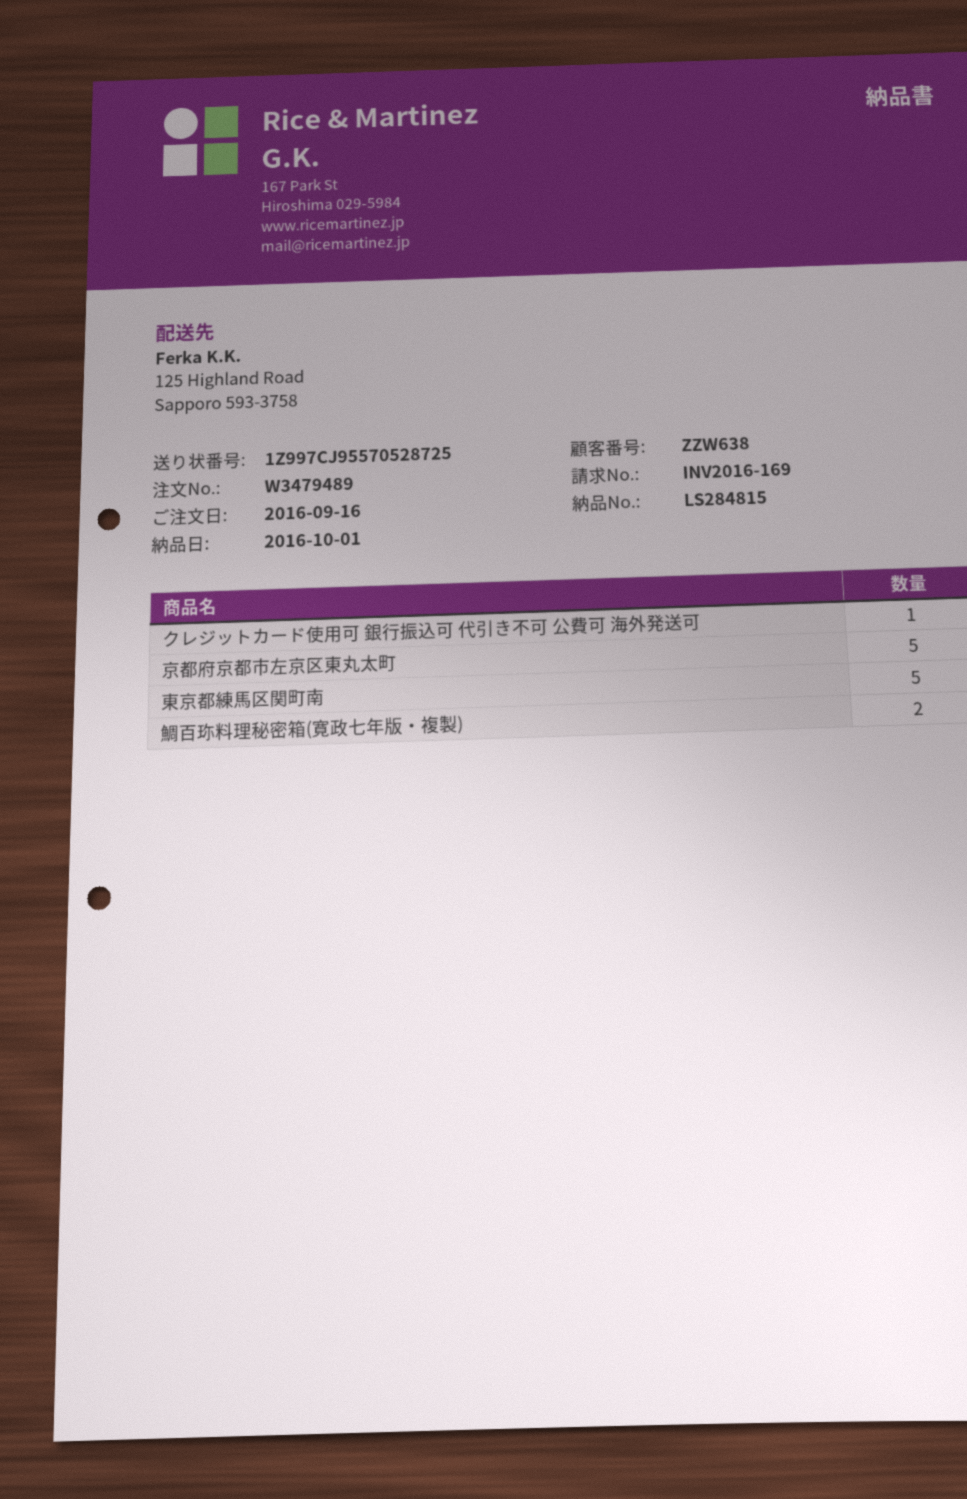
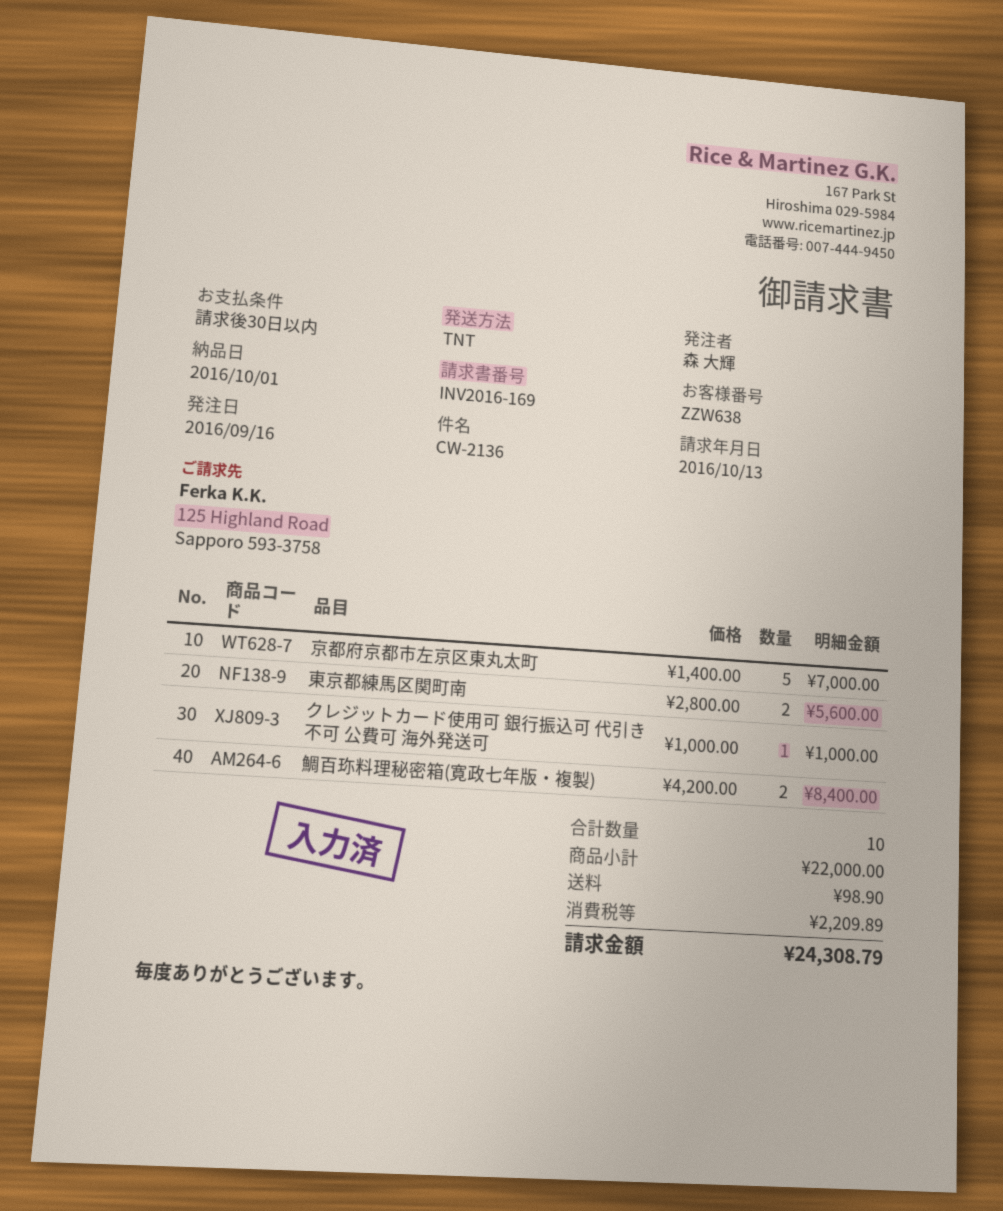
東京都練馬区関町南: 5 -> 2

